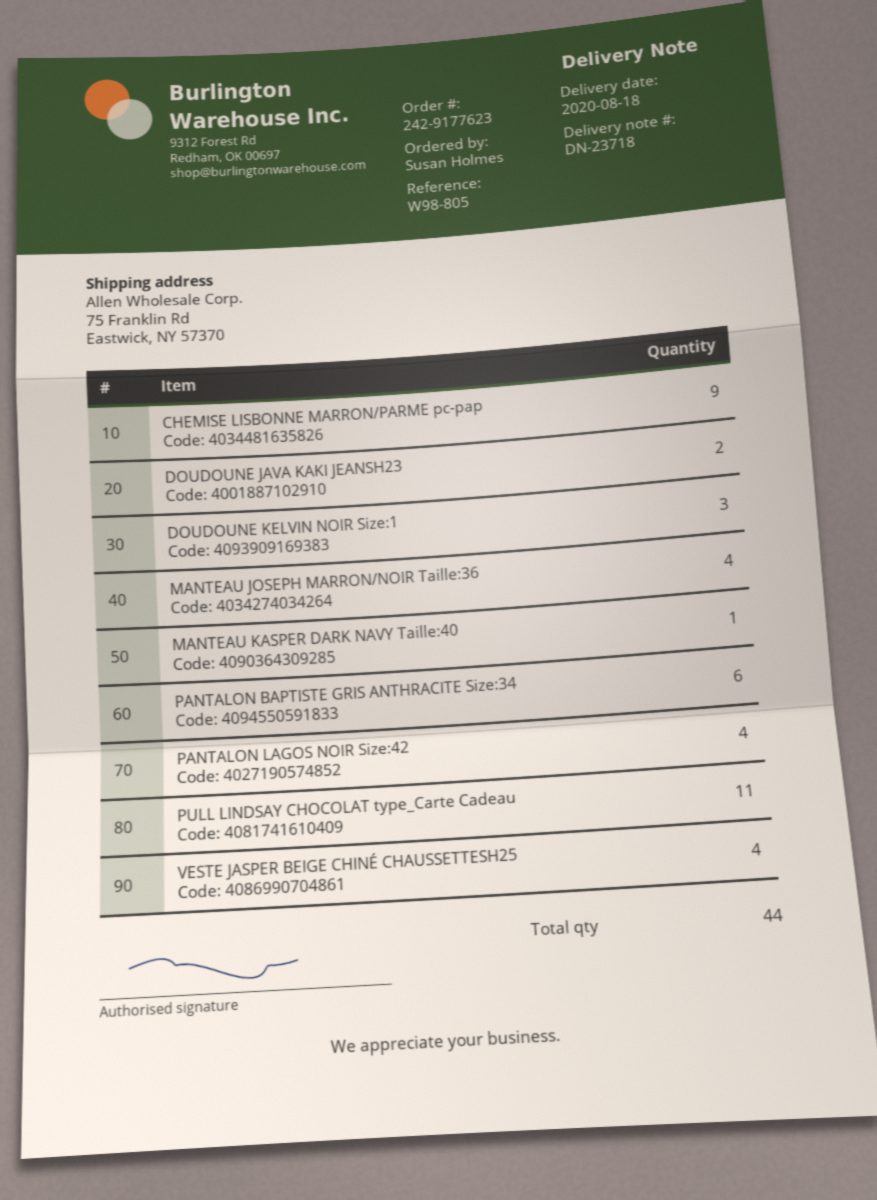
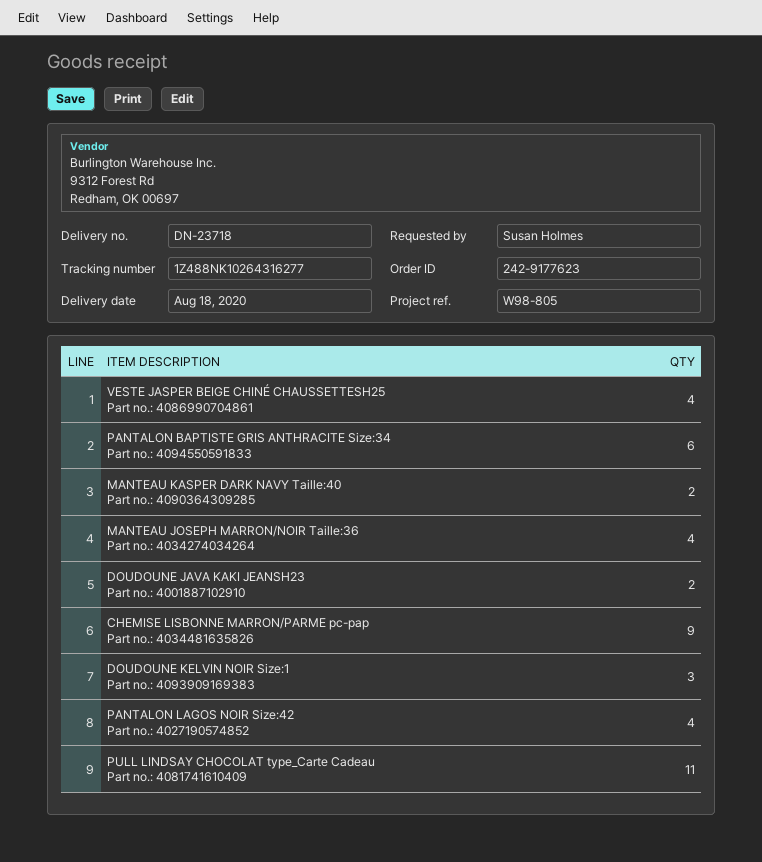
MANTEAU KASPER DARK NAVY Taille:40: 1 -> 2

